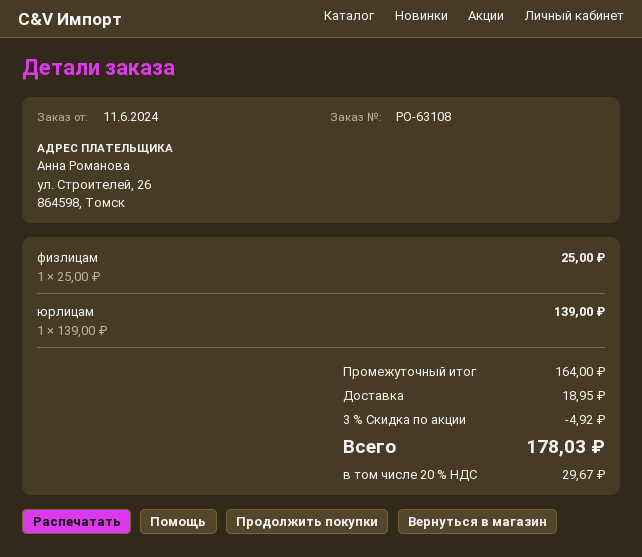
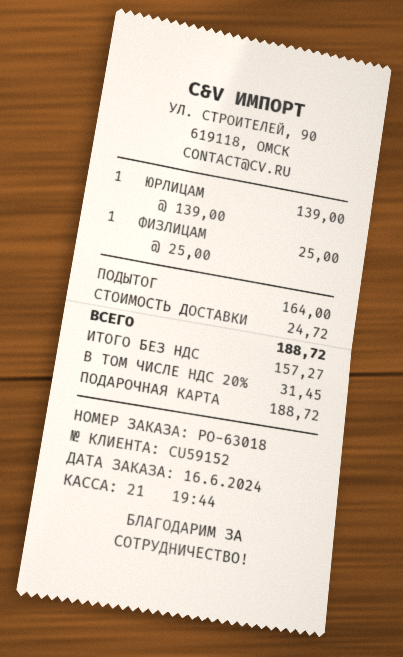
order number: PO-63108 -> PO-63018
order date: 2024-06-11 -> 2024-06-16
discount: 3% = 4.92 -> none
shipping: 18.95 -> 24.72
tax: 20% = 29.67 -> 20% = 31.45
total: 178.03 -> 188.72

